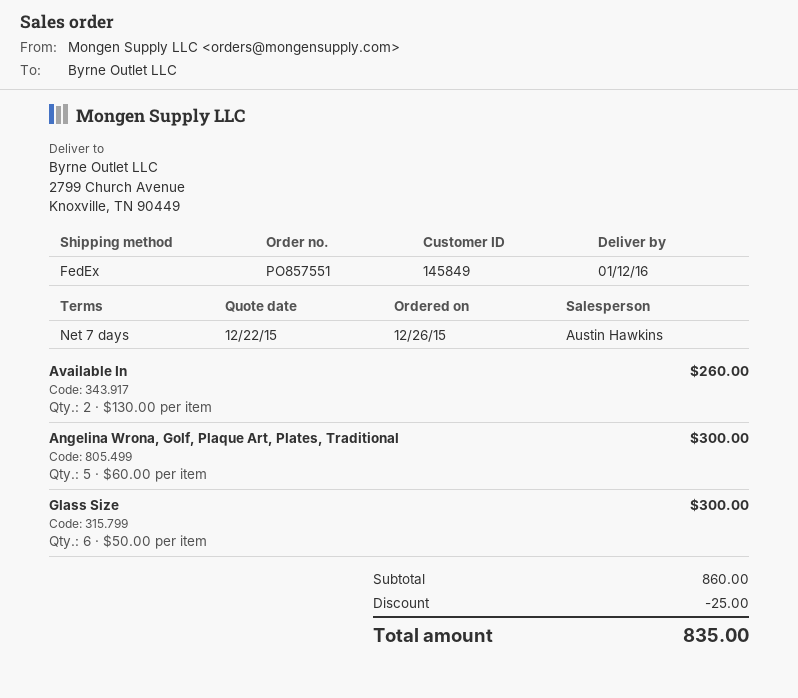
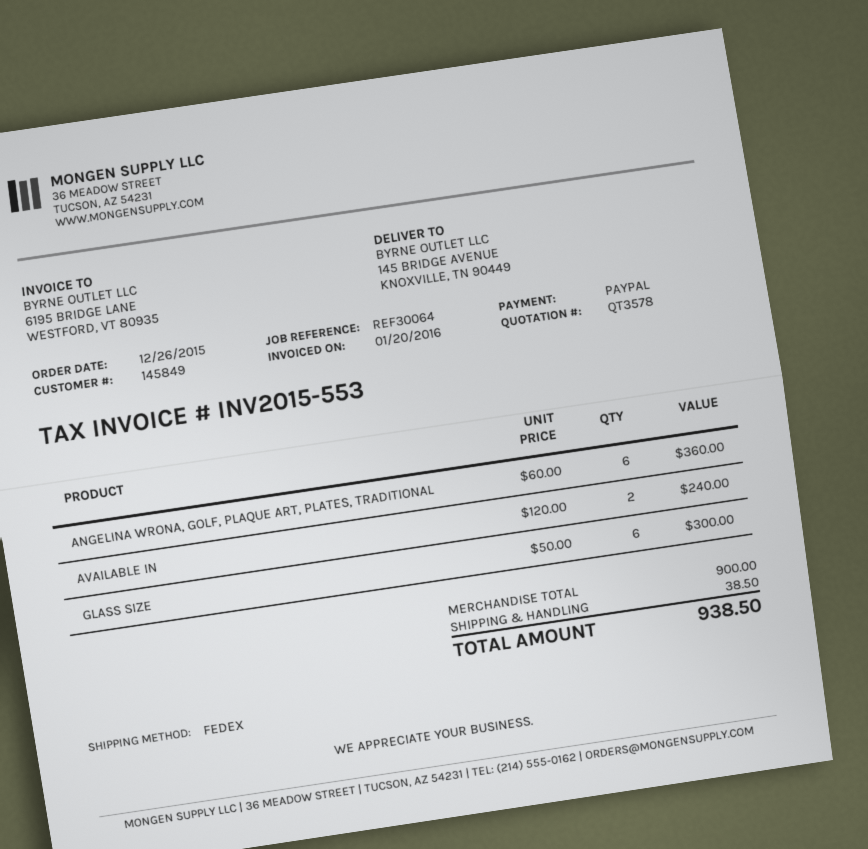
ship to: 2799 Church Avenue, Knoxville, TN 90449 -> 145 BRIDGE AVENUE, KNOXVILLE, TN 90449
Available In: 2 x 130.00 = 260.00 -> 2 x 120.00 = 240.00
Angelina Wrona, Golf, Plaque Art, Plates, Traditional: 5 x 60.00 = 300.00 -> 6 x 60.00 = 360.00
subtotal: 860.00 -> 900.00
discount: 25.00 -> none
shipping: none -> 38.50
total: 835.00 -> 938.50

